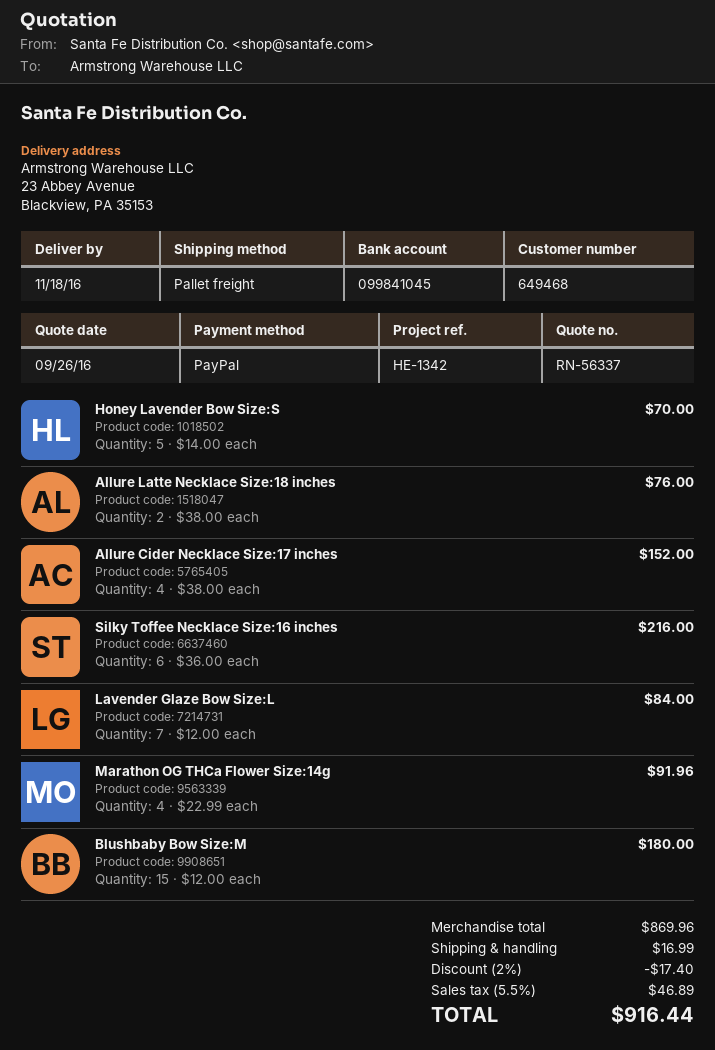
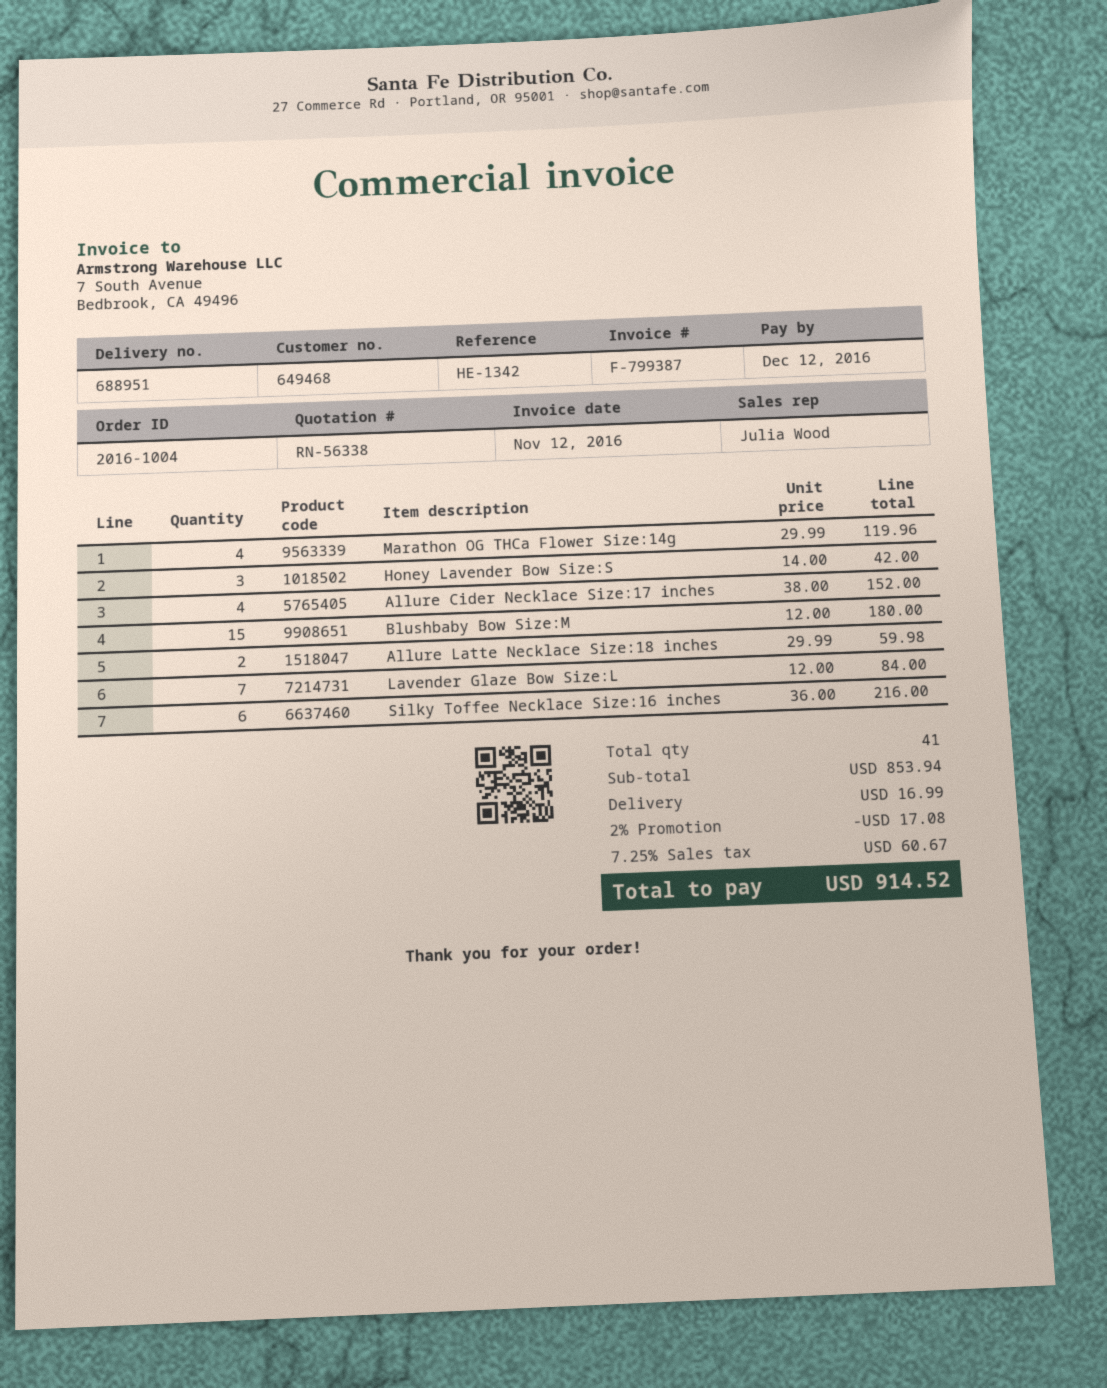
quote number: RN-56337 -> RN-56338
Honey Lavender Bow Size:S: 5 x 14.00 = 70.00 -> 3 x 14.00 = 42.00
Allure Latte Necklace Size:18 inches: 2 x 38.00 = 76.00 -> 2 x 29.99 = 59.98
Marathon OG THCa Flower Size:14g: 4 x 22.99 = 91.96 -> 4 x 29.99 = 119.96
subtotal: 869.96 -> 853.94
discount: 2% = 17.40 -> 2% = 17.08
tax: 5.5% = 46.89 -> 7.25% = 60.67
total: 916.44 -> 914.52

